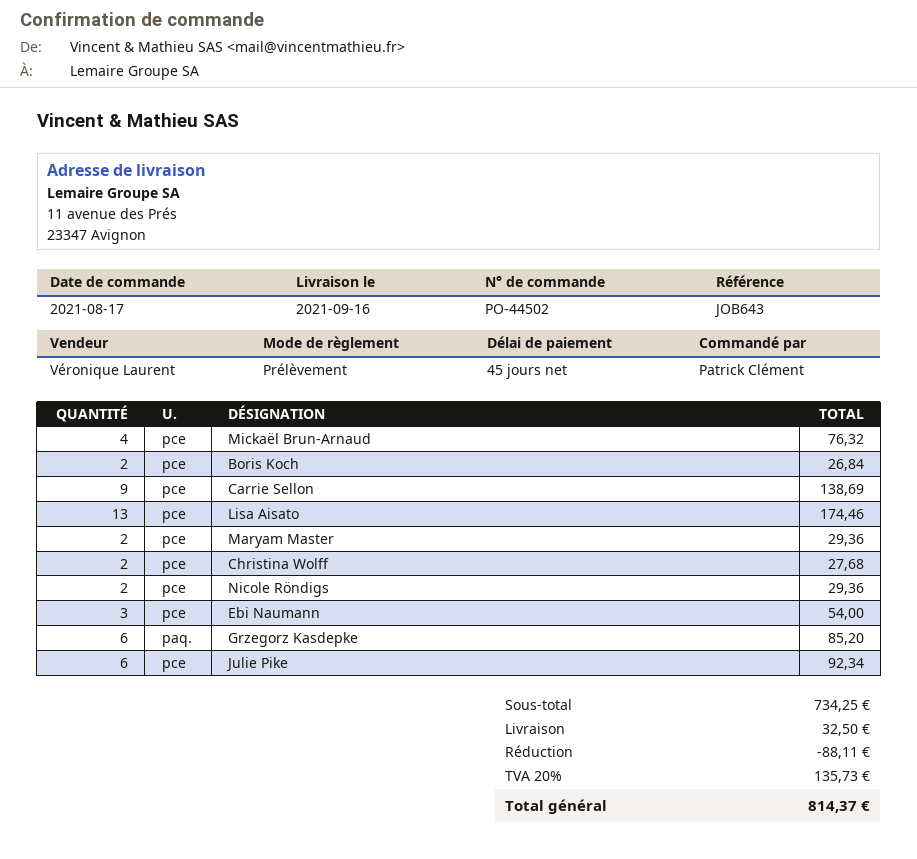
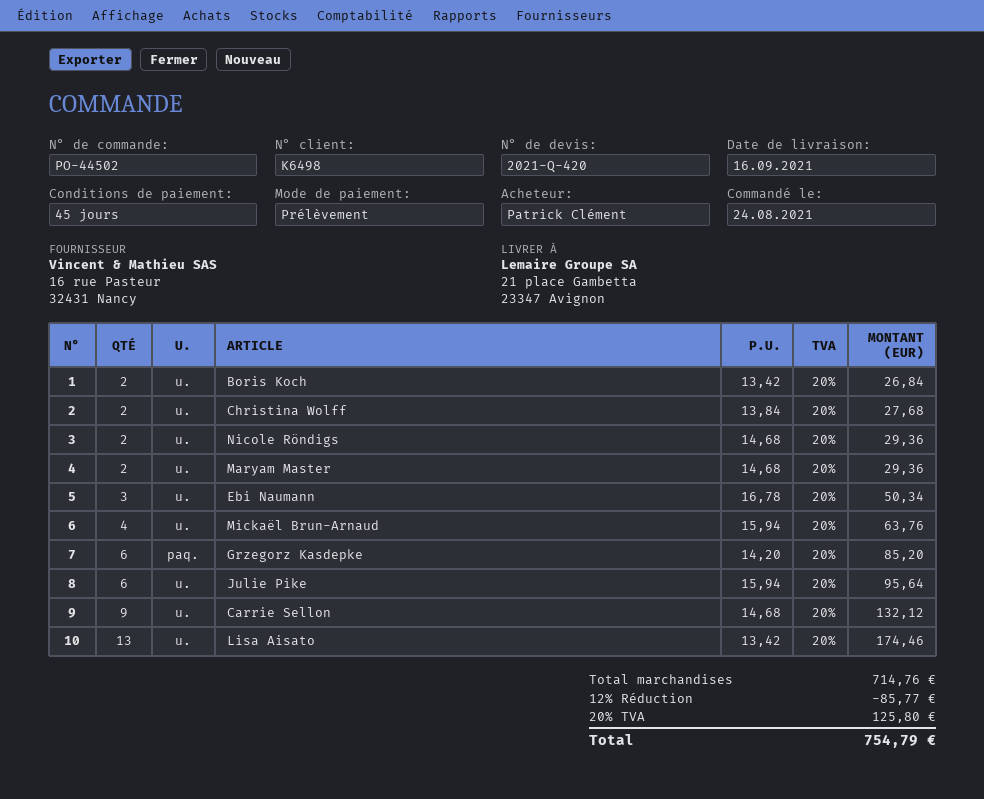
order date: 2021-08-17 -> 2021-08-24
ship to: 11 avenue des Prés, 23347 Avignon -> 21 place Gambetta, 23347 Avignon
Mickaël Brun-Arnaud: 4 for 76.32 -> 4 for 63.76
Carrie Sellon: 9 for 138.69 -> 9 for 132.12
Ebi Naumann: 3 for 54.00 -> 3 for 50.34
Julie Pike: 6 for 92.34 -> 6 for 95.64
subtotal: 734.25 -> 714.76
discount: 88.11 -> 85.77
shipping: 32.50 -> none
tax: 20% = 135.73 -> 20% = 125.80
total: 814.37 -> 754.79

